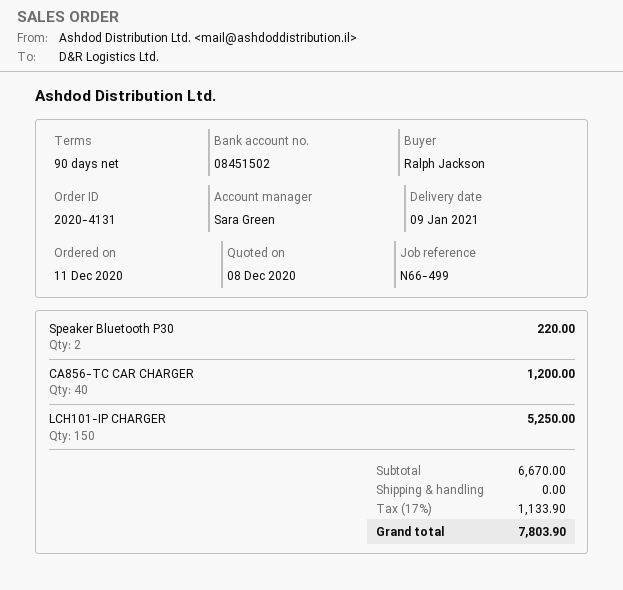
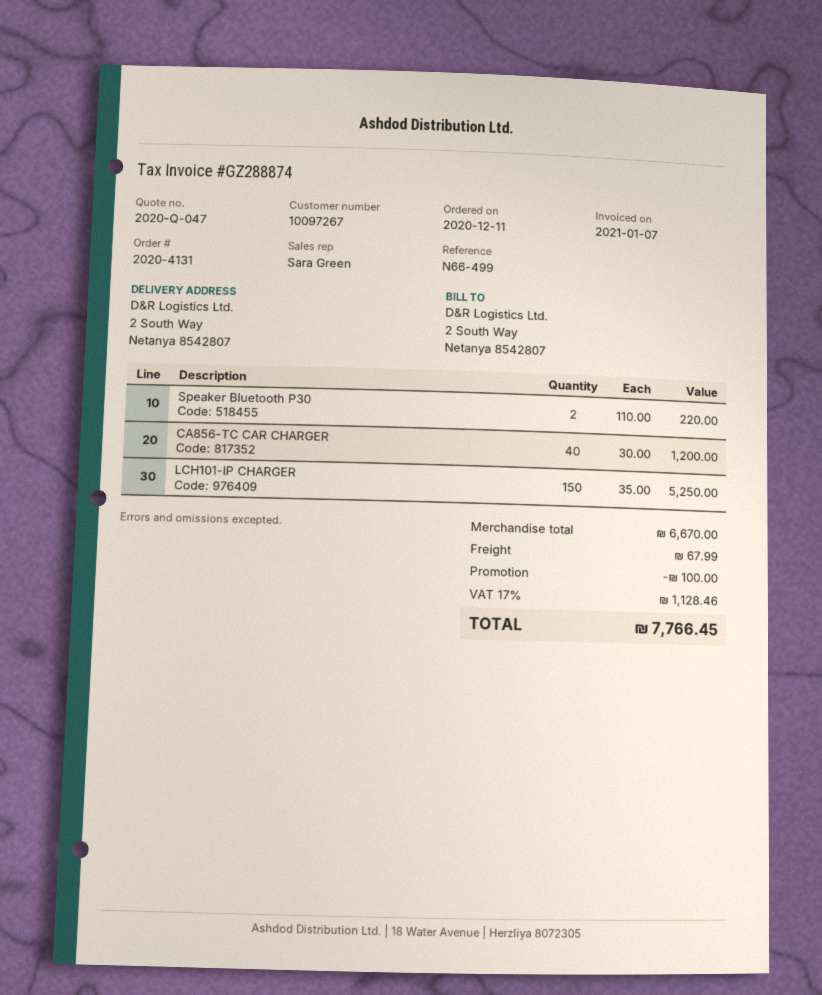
discount: none -> 100.00
shipping: 0.00 -> 67.99
tax: 17% = 1133.90 -> 17% = 1128.46
total: 7803.90 -> 7766.45

